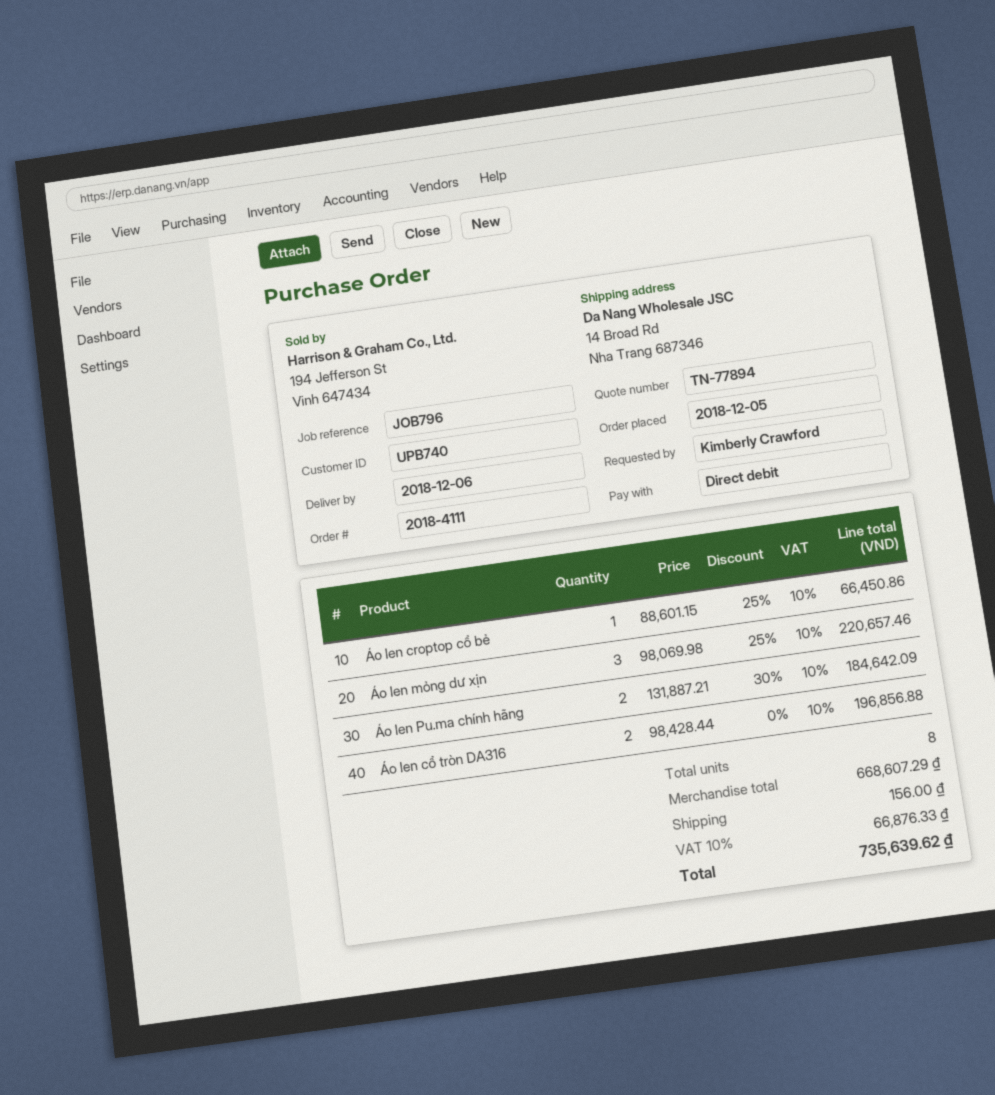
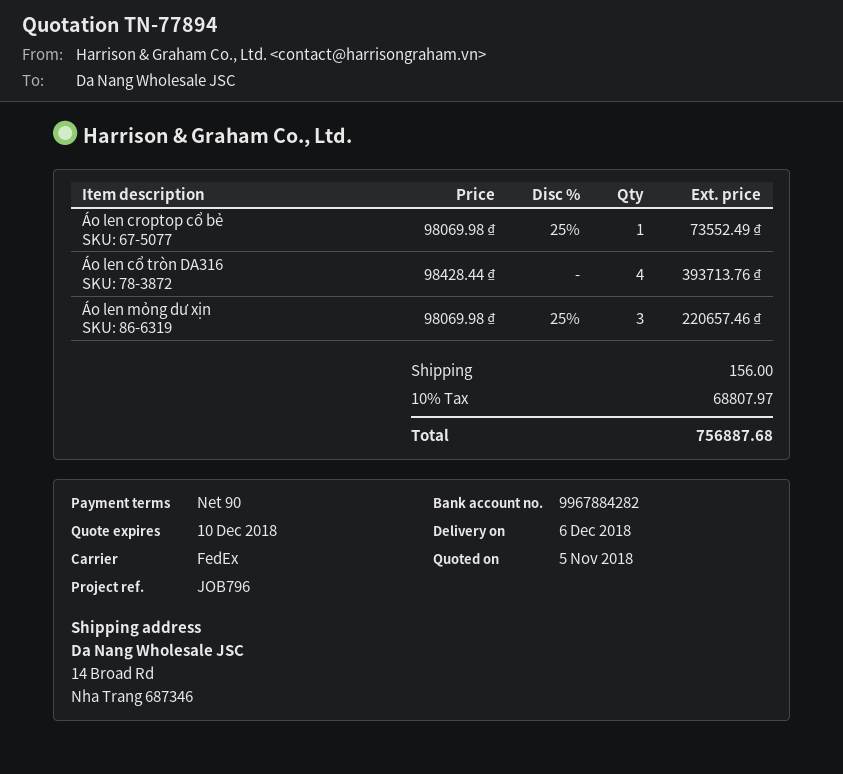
Áo len croptop cổ bẻ: 1 x 88601.15 - 25% = 66450.86 -> 1 x 98069.98 - 25% = 73552.49
Áo len Pu.ma chính hãng: 2 x 131887.21 - 30% = 184642.09 -> none
Áo len cổ tròn DA316: 2 x 98428.44 = 196856.88 -> 4 x 98428.44 = 393713.76
tax: 10% = 66876.33 -> 10% = 68807.97
total: 735639.62 -> 756887.68

